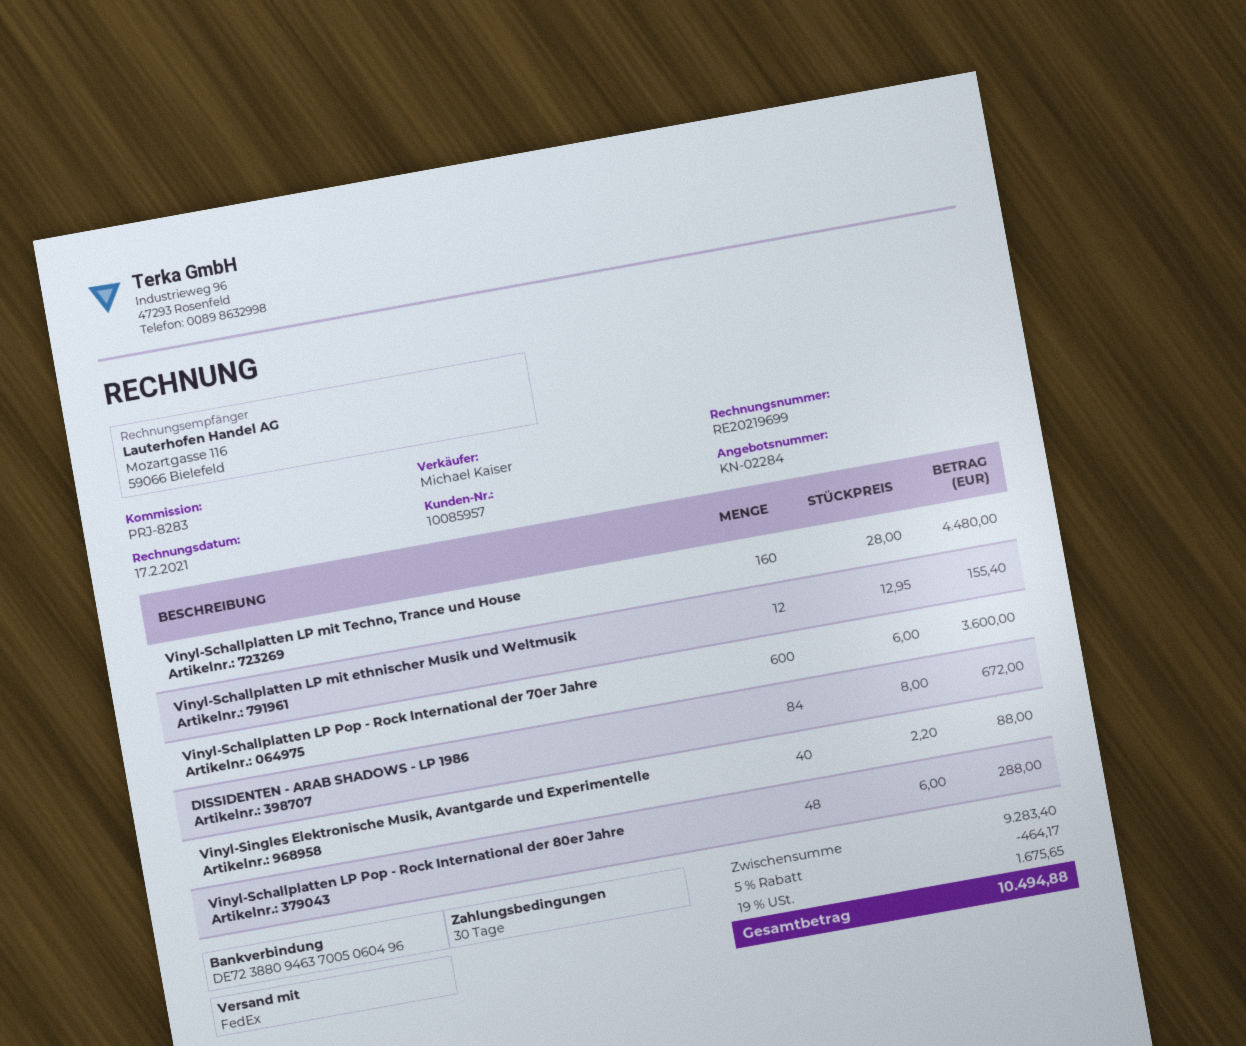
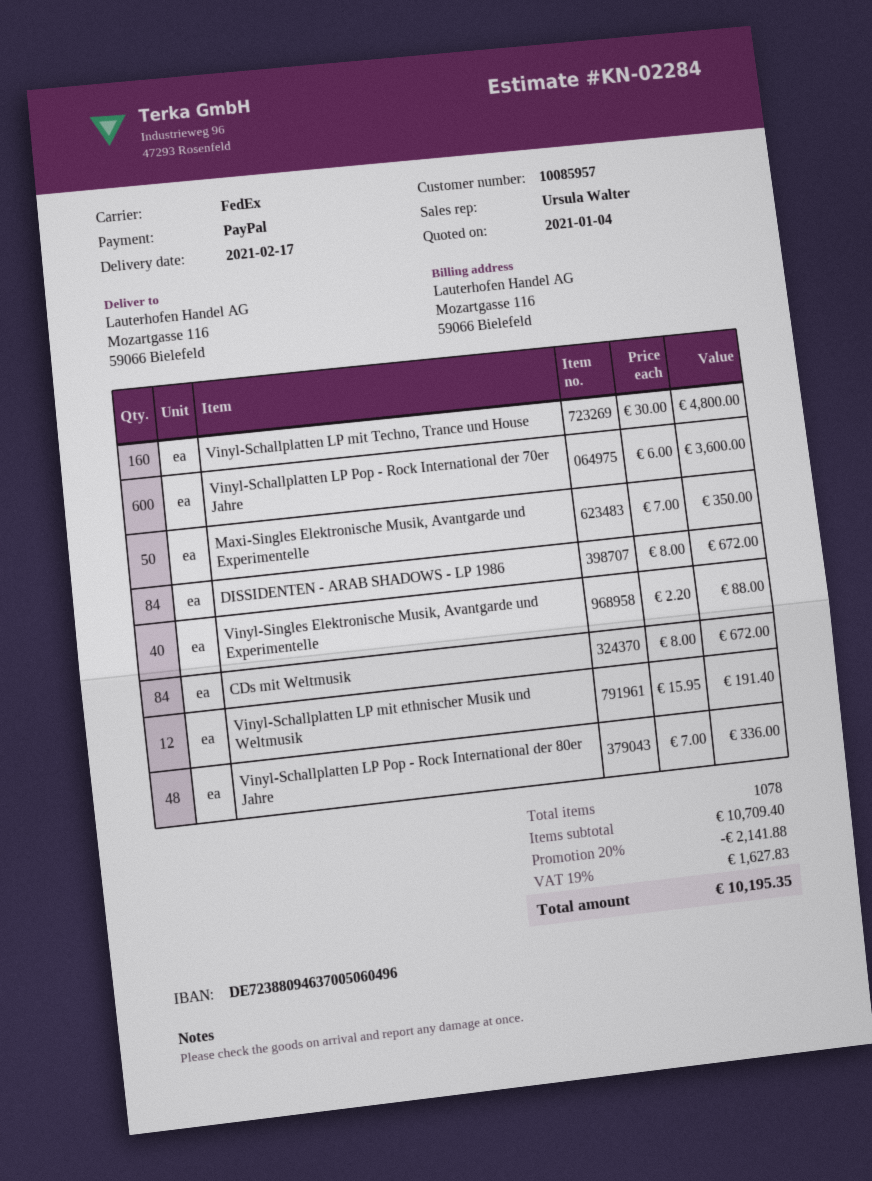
sales rep: Michael Kaiser -> Ursula Walter
Vinyl-Schallplatten LP mit Techno, Trance und House: 160 x 28.00 = 4480.00 -> 160 x 30.00 = 4800.00
Vinyl-Schallplatten LP mit ethnischer Musik und Weltmusik: 12 x 12.95 = 155.40 -> 12 x 15.95 = 191.40
Vinyl-Schallplatten LP Pop - Rock International der 80er Jahre: 48 x 6.00 = 288.00 -> 48 x 7.00 = 336.00
Maxi-Singles Elektronische Musik, Avantgarde und Experimentelle: none -> 50 x 7.00 = 350.00
CDs mit Weltmusik: none -> 84 x 8.00 = 672.00
subtotal: 9283.40 -> 10709.40
discount: 5% = 464.17 -> 20% = 2141.88
tax: 19% = 1675.65 -> 19% = 1627.83
total: 10494.88 -> 10195.35

